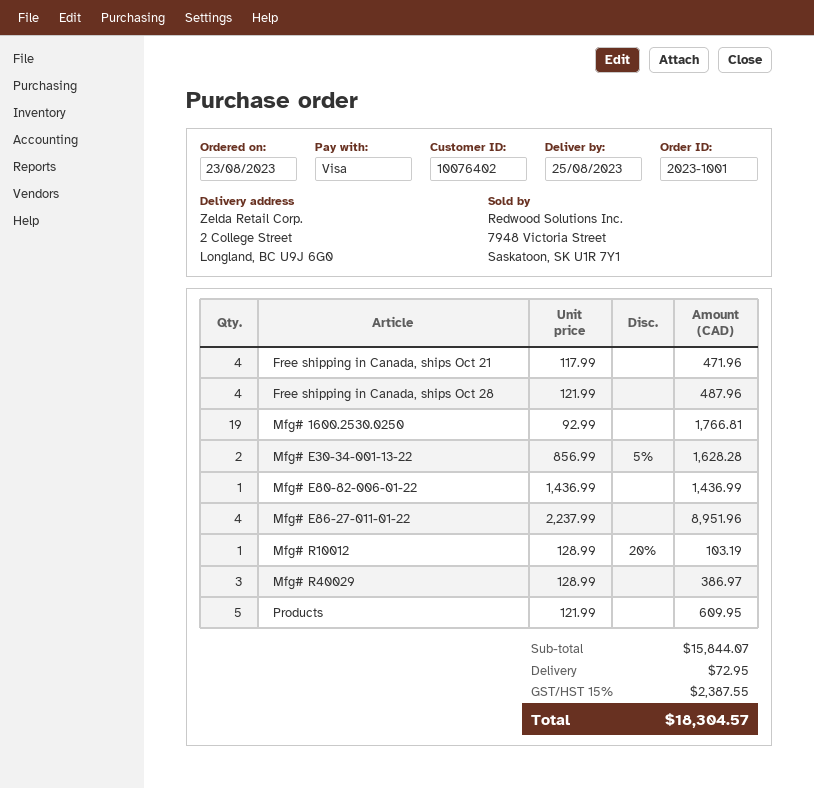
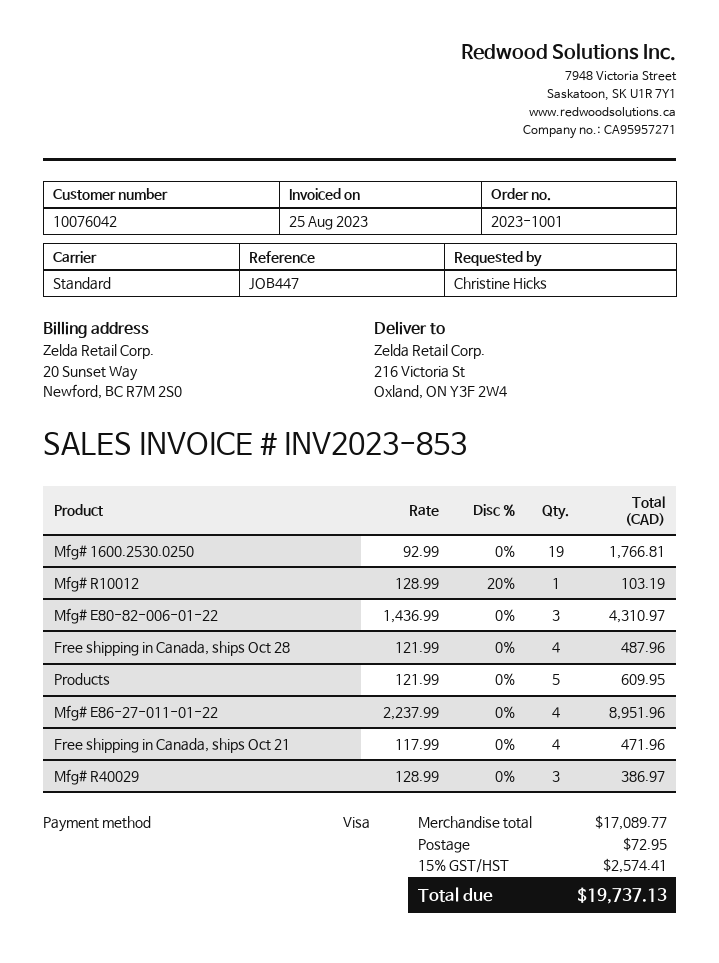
customer number: 10076402 -> 10076042
ship to: 2 College Street, Longland, BC U9J 6G0 -> 216 Victoria St, Oxland, ON Y3F 2W4
Mfg# E30-34-001-13-22: 2 x 856.99 - 5% = 1628.28 -> none
Mfg# E80-82-006-01-22: 1 x 1436.99 = 1436.99 -> 3 x 1436.99 = 4310.97
subtotal: 15844.07 -> 17089.77
tax: 15% = 2387.55 -> 15% = 2574.41
total: 18304.57 -> 19737.13

